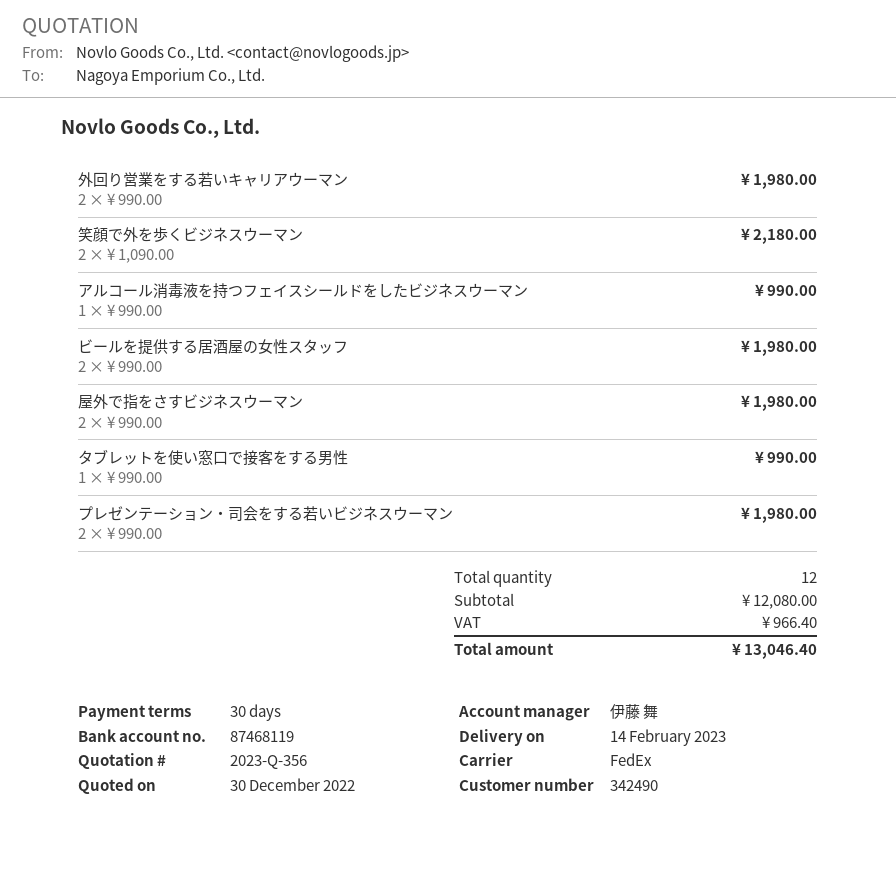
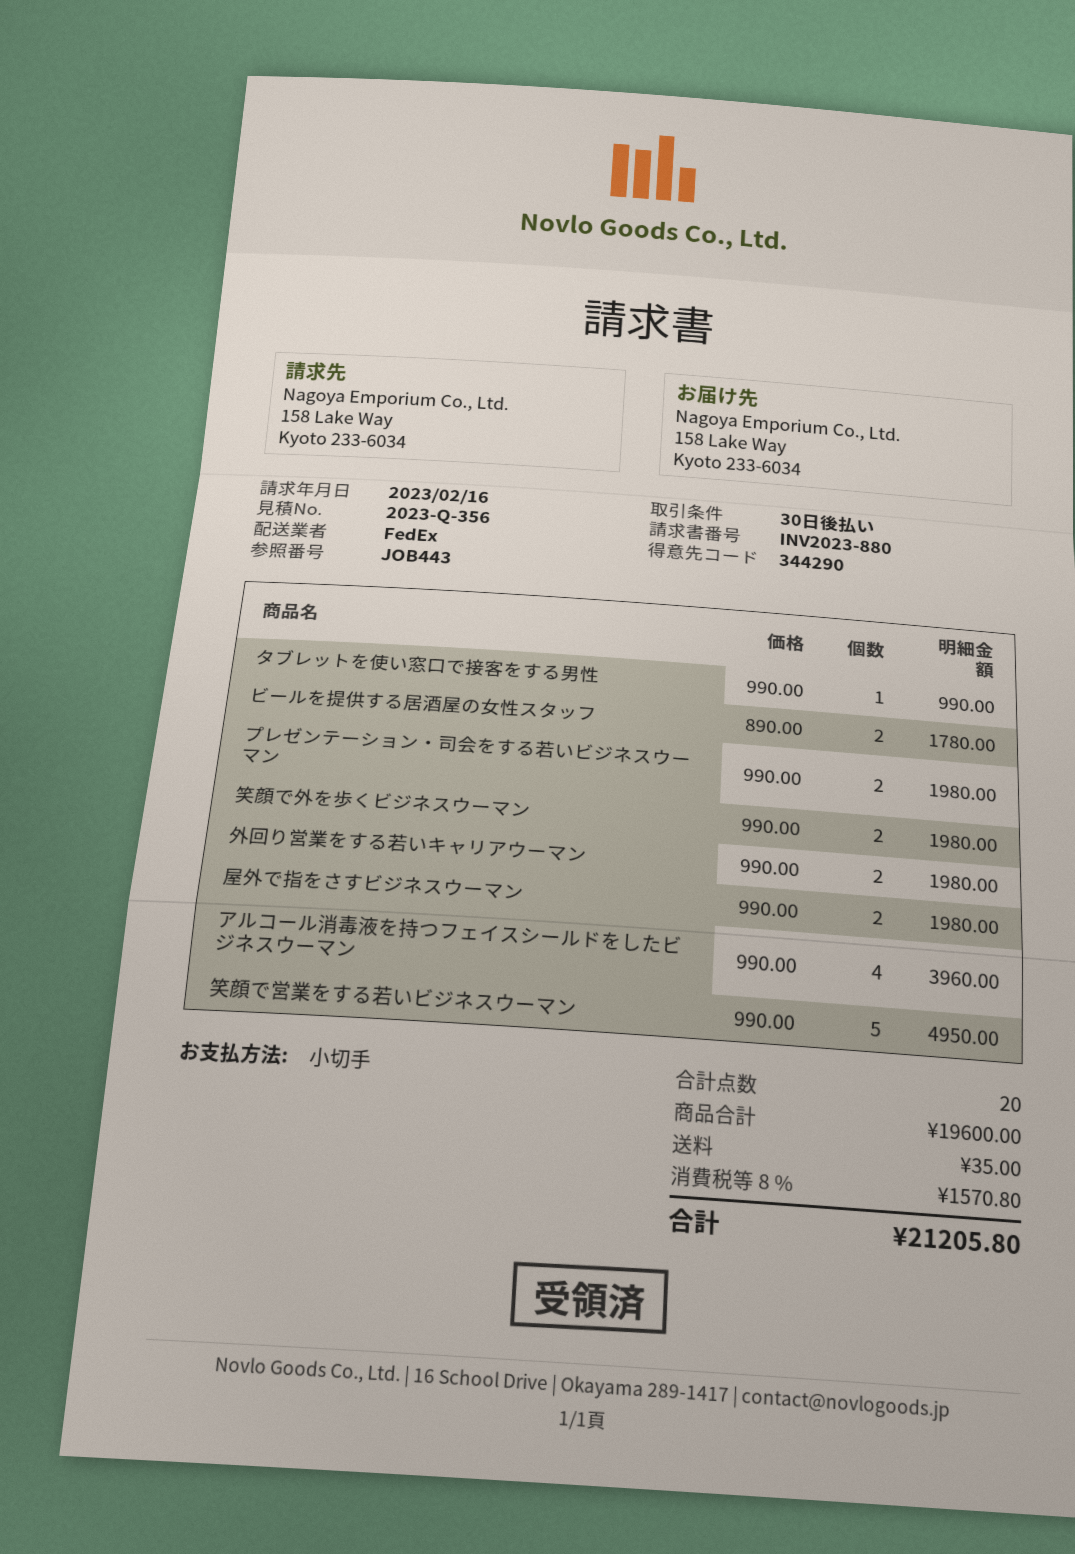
customer number: 342490 -> 344290
笑顔で外を歩くビジネスウーマン: 2 x 1090.00 = 2180.00 -> 2 x 990.00 = 1980.00
アルコール消毒液を持つフェイスシールドをしたビジネスウーマン: 1 x 990.00 = 990.00 -> 4 x 990.00 = 3960.00
ビールを提供する居酒屋の女性スタッフ: 2 x 990.00 = 1980.00 -> 2 x 890.00 = 1780.00
笑顔で営業をする若いビジネスウーマン: none -> 5 x 990.00 = 4950.00
total quantity: 12 -> 20
subtotal: 12080.00 -> 19600.00
shipping: none -> 35.00
tax: 966.40 -> 1570.80
total: 13046.40 -> 21205.80

